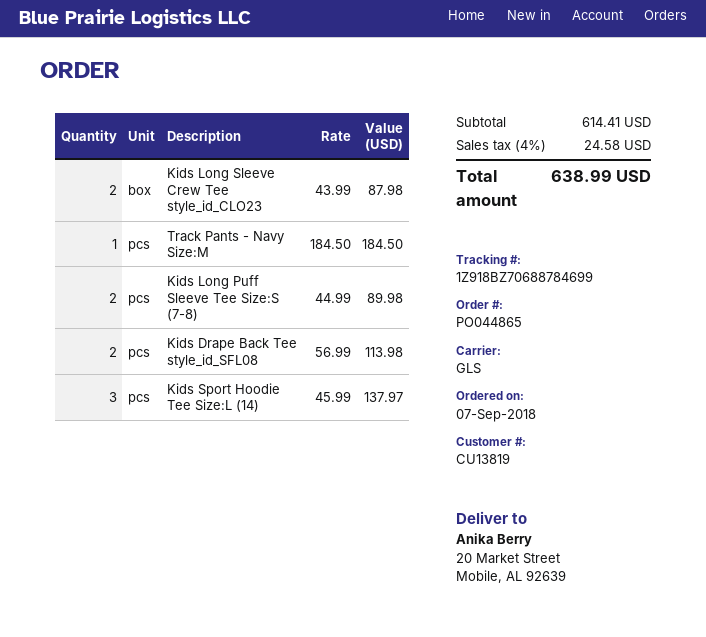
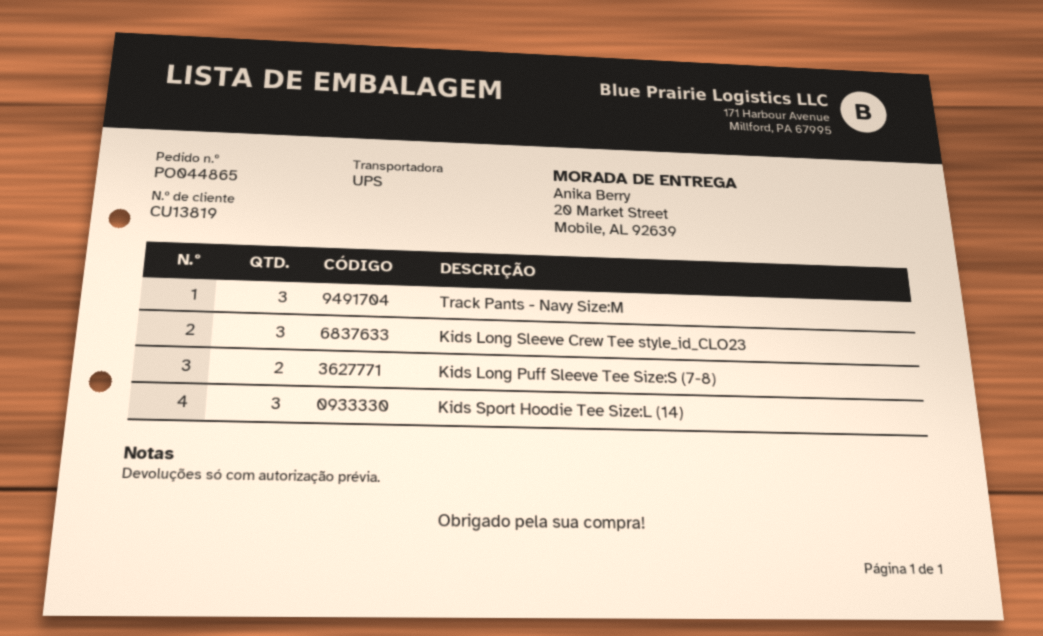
shipping method: GLS -> UPS
Kids Long Sleeve Crew Tee style_id_CLO23: 2 -> 3
Track Pants - Navy Size:M: 1 -> 3
Kids Drape Back Tee style_id_SFL08: 2 -> none

